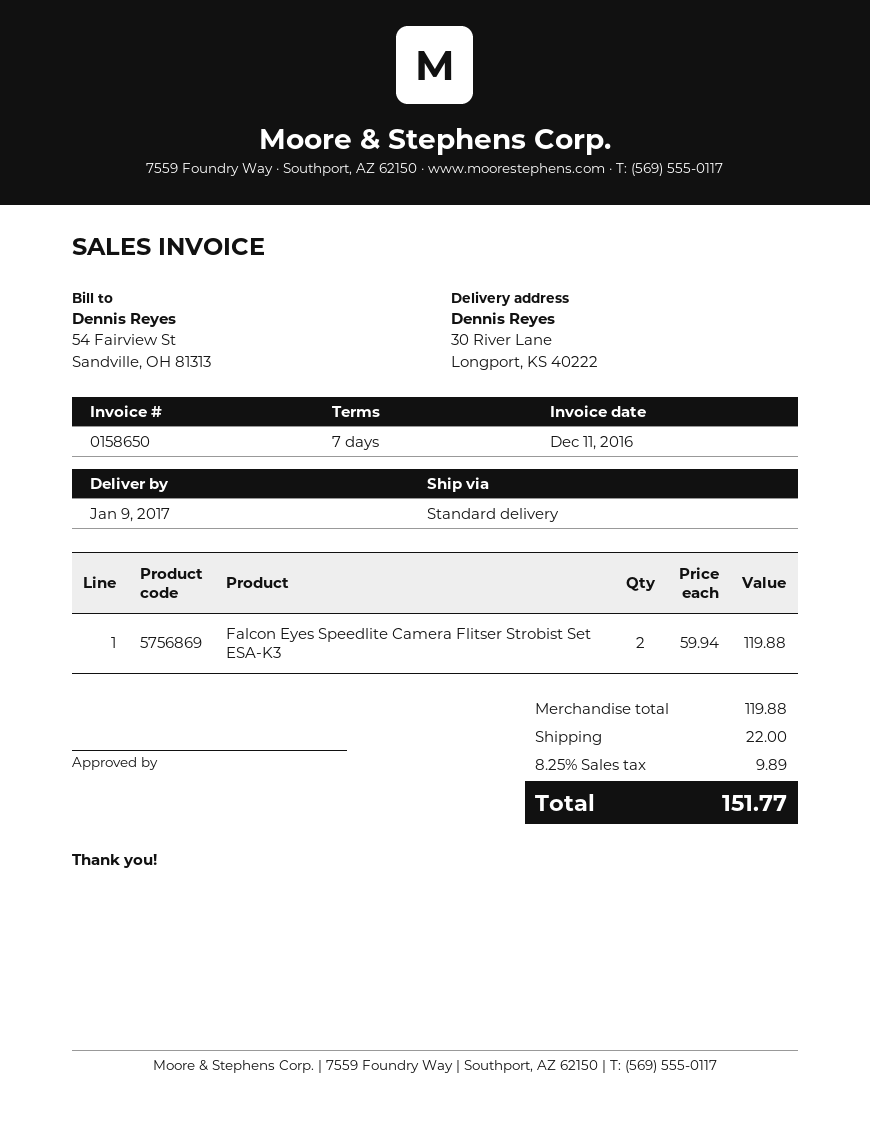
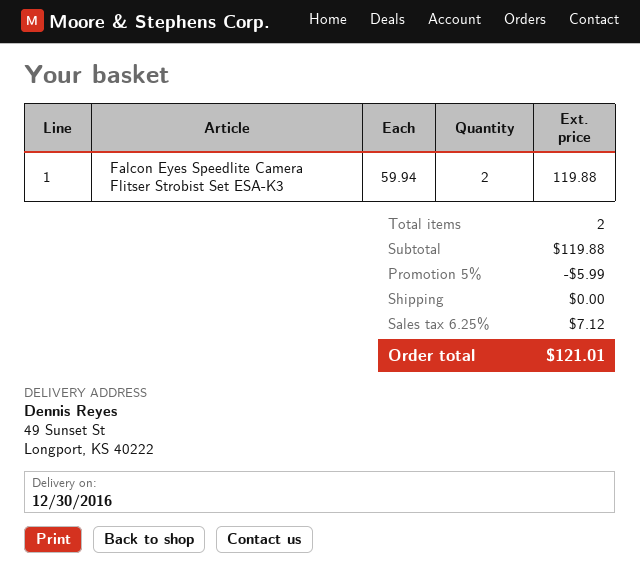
delivery date: 2017-01-09 -> 2016-12-30
ship to: 30 River Lane, Longport, KS 40222 -> 49 Sunset St, Longport, KS 40222
discount: none -> 5% = 5.99
shipping: 22.00 -> 0.00
tax: 8.25% = 9.89 -> 6.25% = 7.12
total: 151.77 -> 121.01

